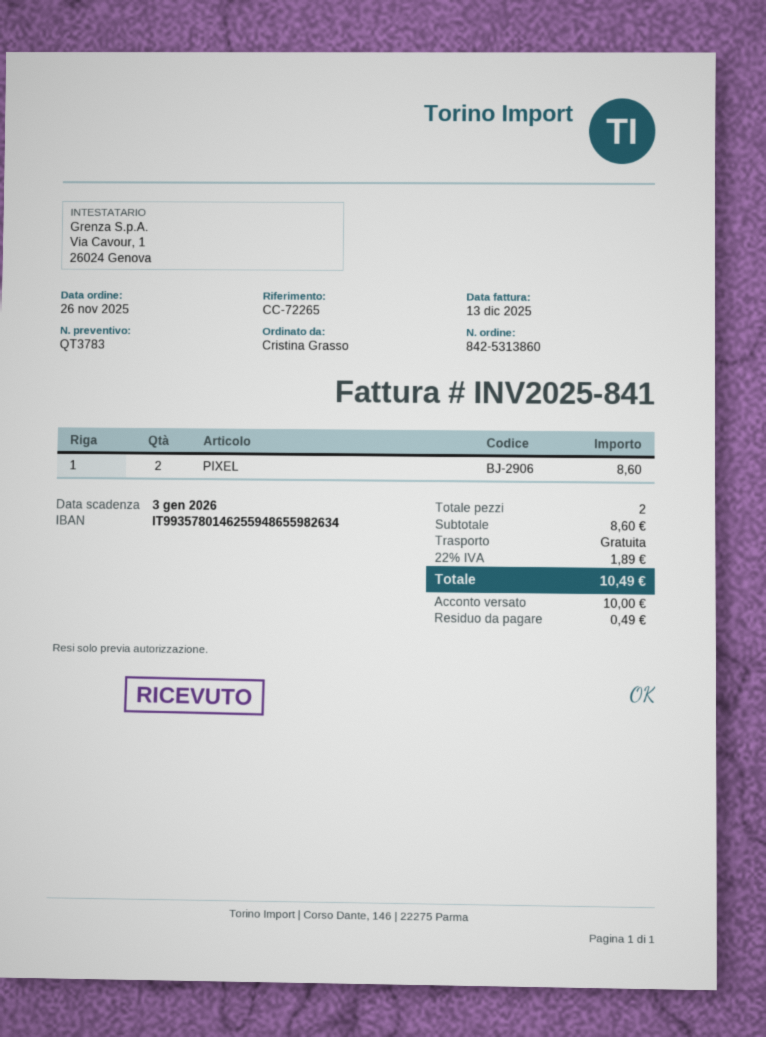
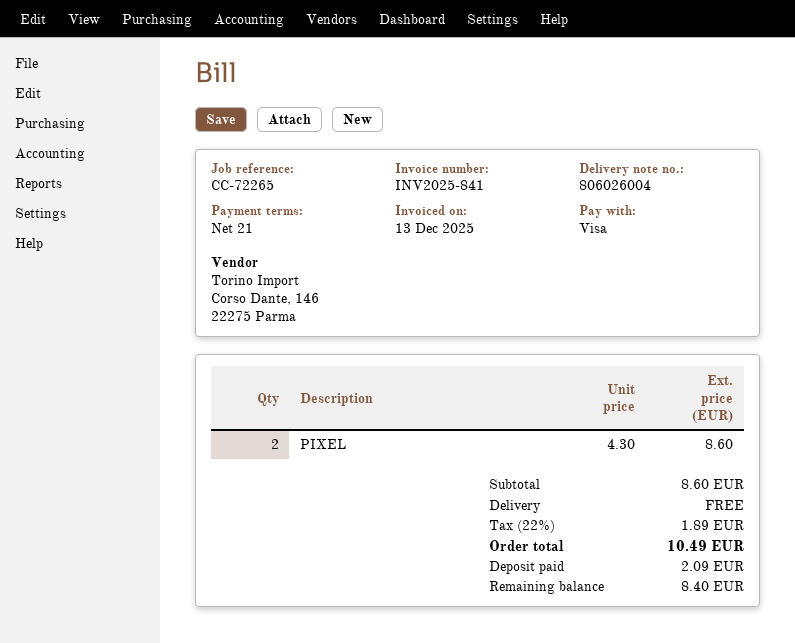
deposit: 10.00 -> 2.09
balance: 0.49 -> 8.40

